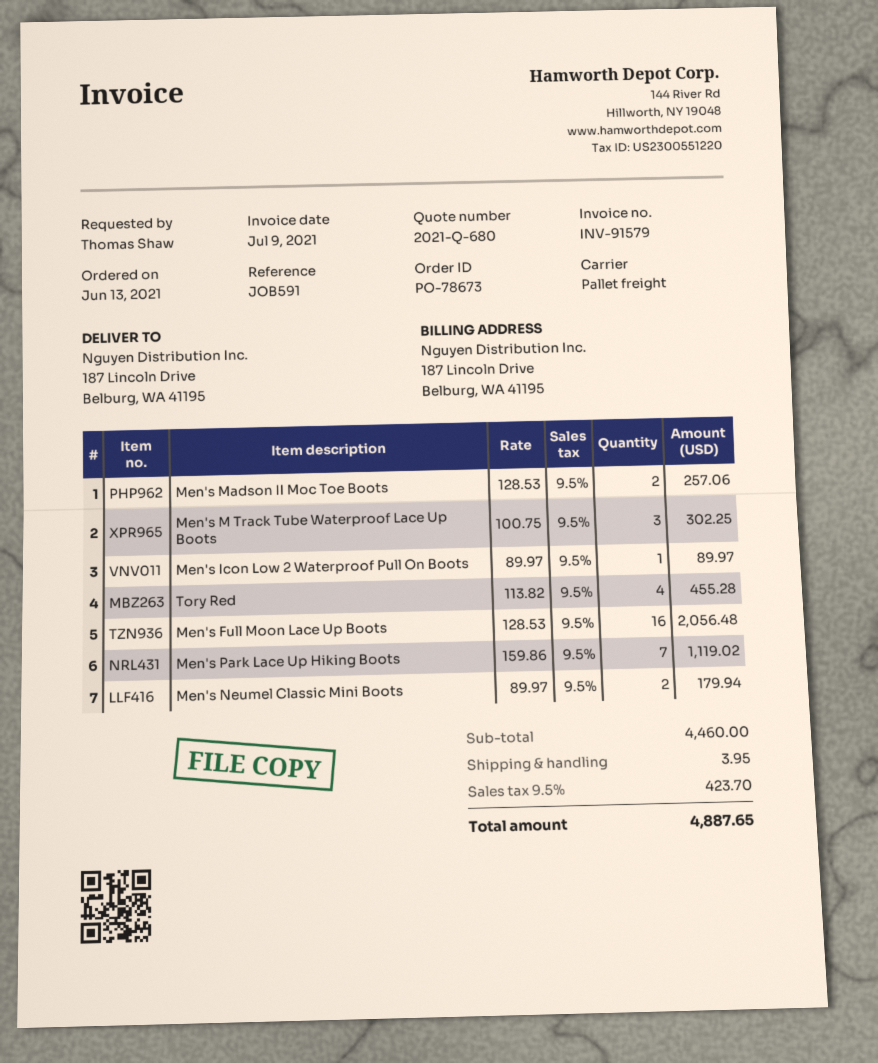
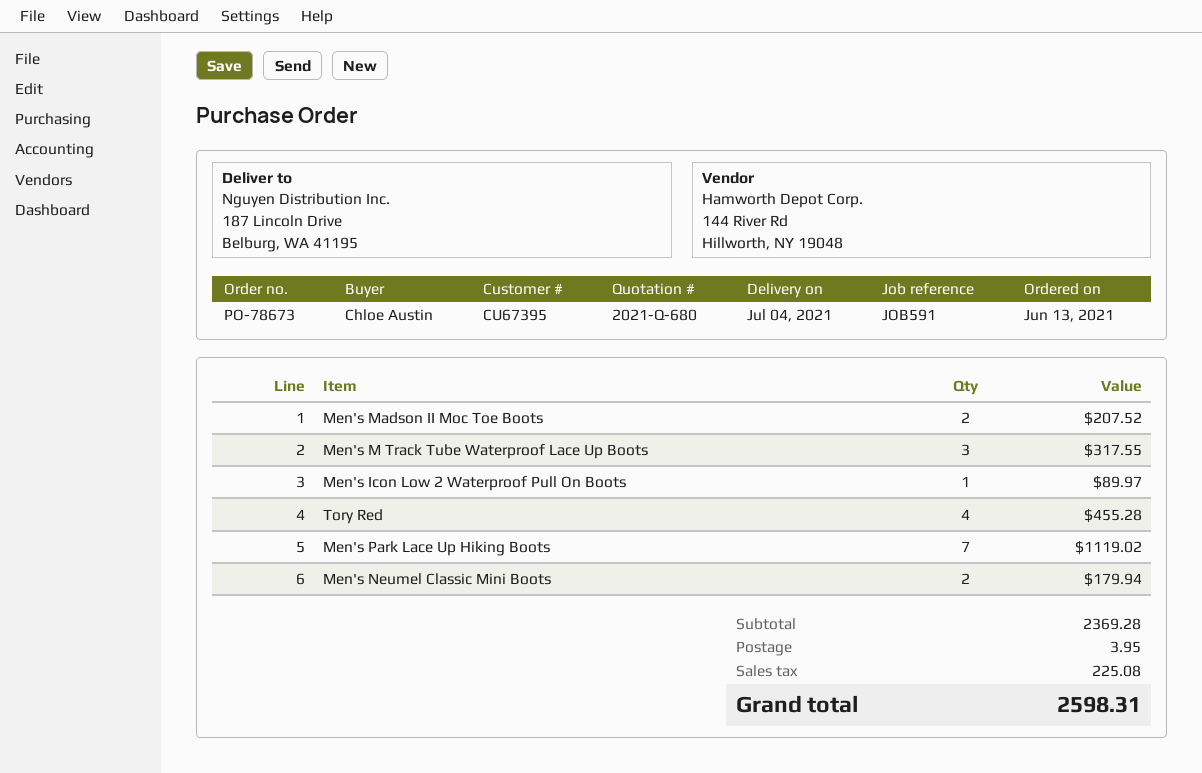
ordered by: Thomas Shaw -> Chloe Austin
Men's Madson II Moc Toe Boots: 2 for 257.06 -> 2 for 207.52
Men's M Track Tube Waterproof Lace Up Boots: 3 for 302.25 -> 3 for 317.55
Men's Full Moon Lace Up Boots: 16 for 2056.48 -> none
subtotal: 4460.00 -> 2369.28
tax: 423.70 -> 225.08
total: 4887.65 -> 2598.31

